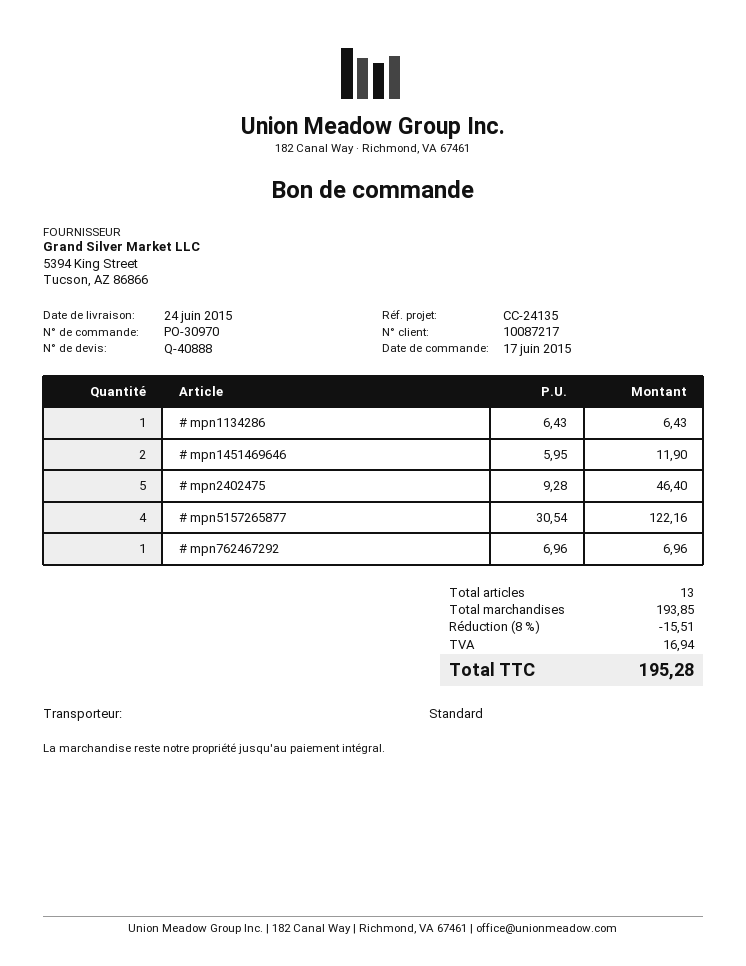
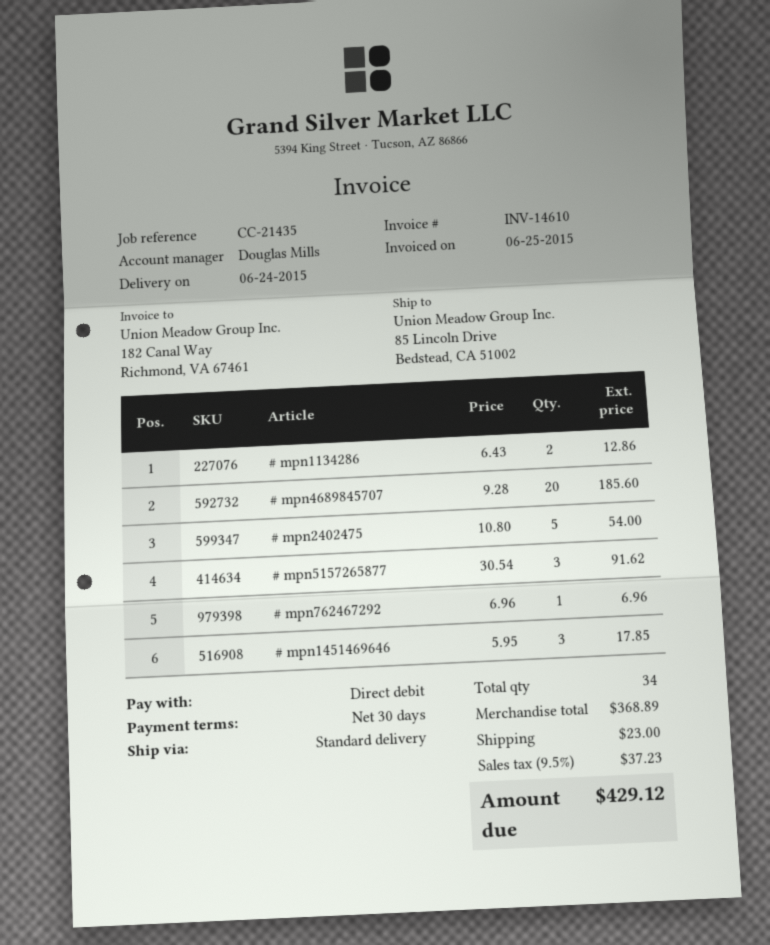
reference: CC-24135 -> CC-21435
# mpn1134286: 1 x 6.43 = 6.43 -> 2 x 6.43 = 12.86
# mpn1451469646: 2 x 5.95 = 11.90 -> 3 x 5.95 = 17.85
# mpn2402475: 5 x 9.28 = 46.40 -> 5 x 10.80 = 54.00
# mpn5157265877: 4 x 30.54 = 122.16 -> 3 x 30.54 = 91.62
# mpn4689845707: none -> 20 x 9.28 = 185.60
total quantity: 13 -> 34
subtotal: 193.85 -> 368.89
discount: 8% = 15.51 -> none
shipping: none -> 23.00
tax: 16.94 -> 37.23
total: 195.28 -> 429.12

